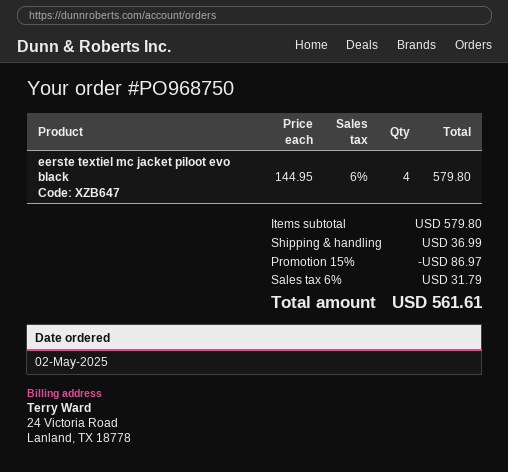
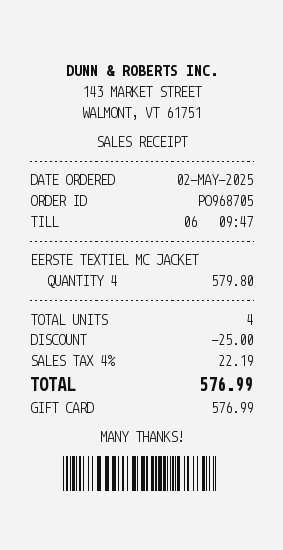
order number: PO968750 -> PO968705
discount: 86.97 -> 25.00
shipping: 36.99 -> none
tax: 6% = 31.79 -> 4% = 22.19
total: 561.61 -> 576.99

